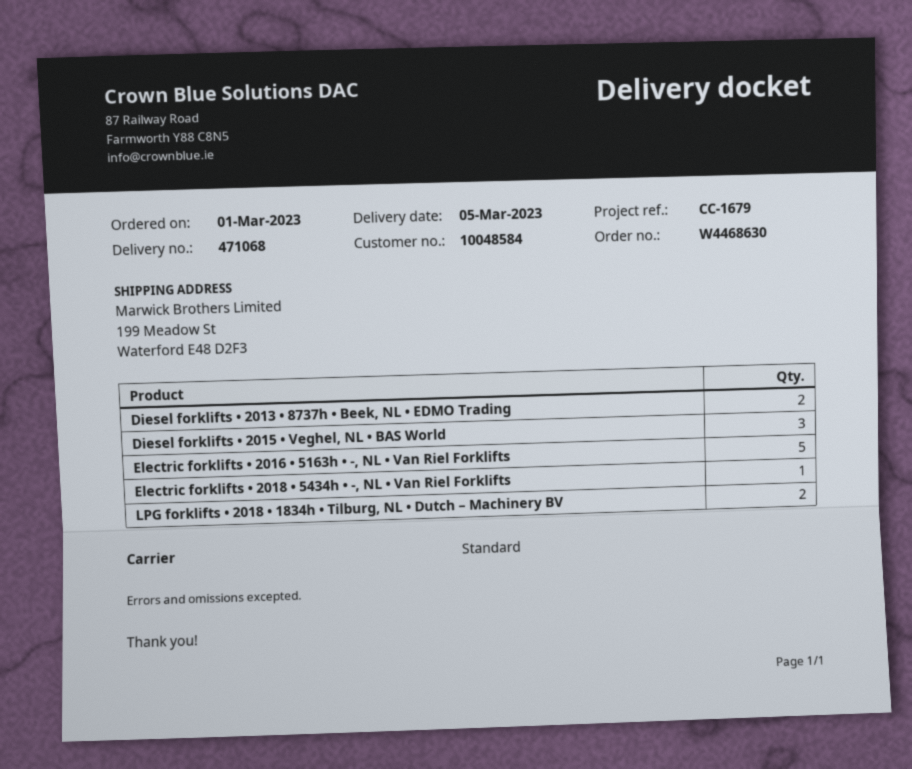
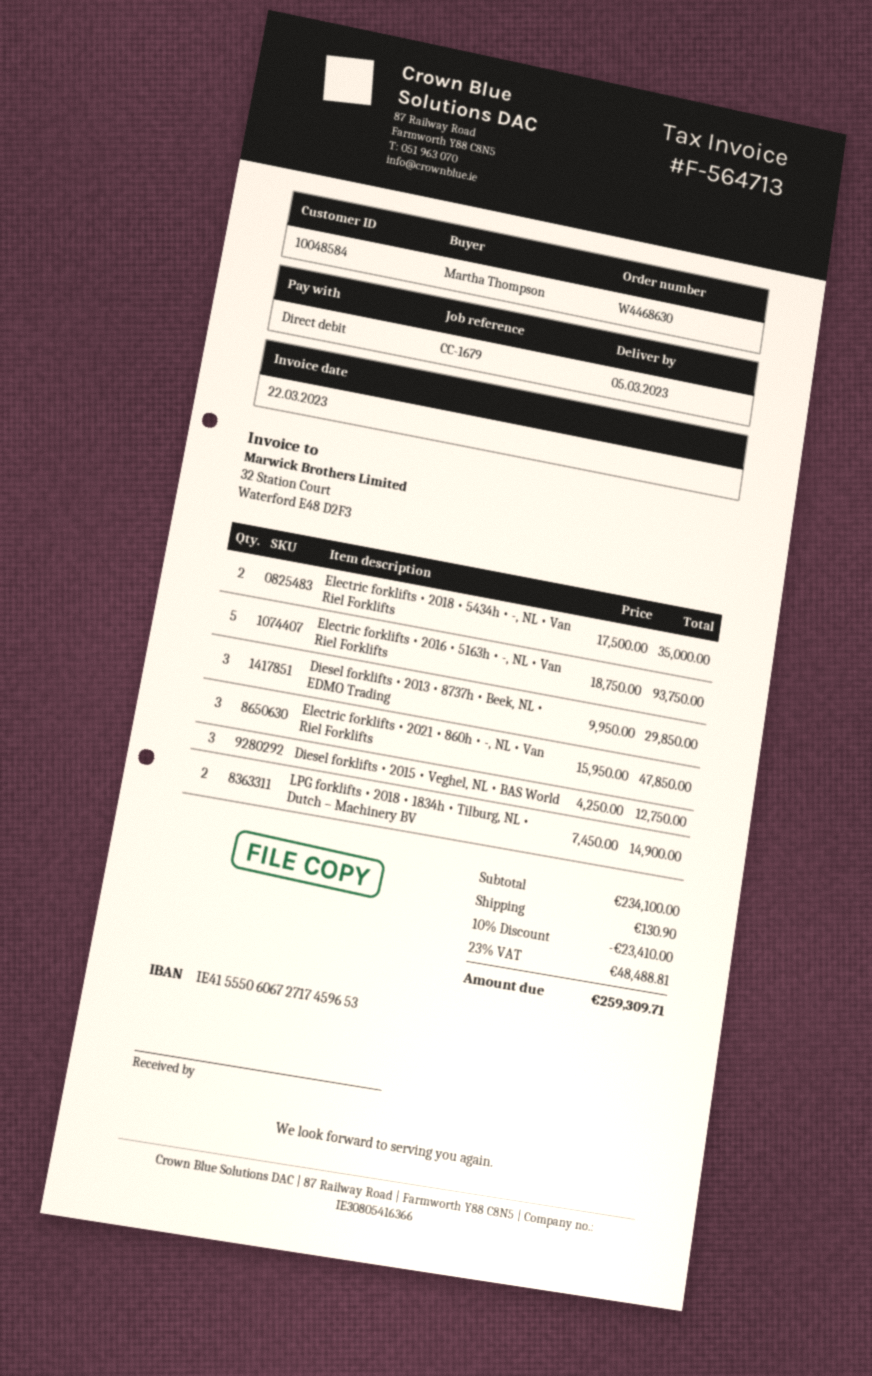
Diesel forklifts • 2013 • 8737h • Beek, NL • EDMO Trading: 2 -> 3
Electric forklifts • 2018 • 5434h • -, NL • Van Riel Forklifts: 1 -> 2
Electric forklifts • 2021 • 860h • -, NL • Van Riel Forklifts: none -> 3

